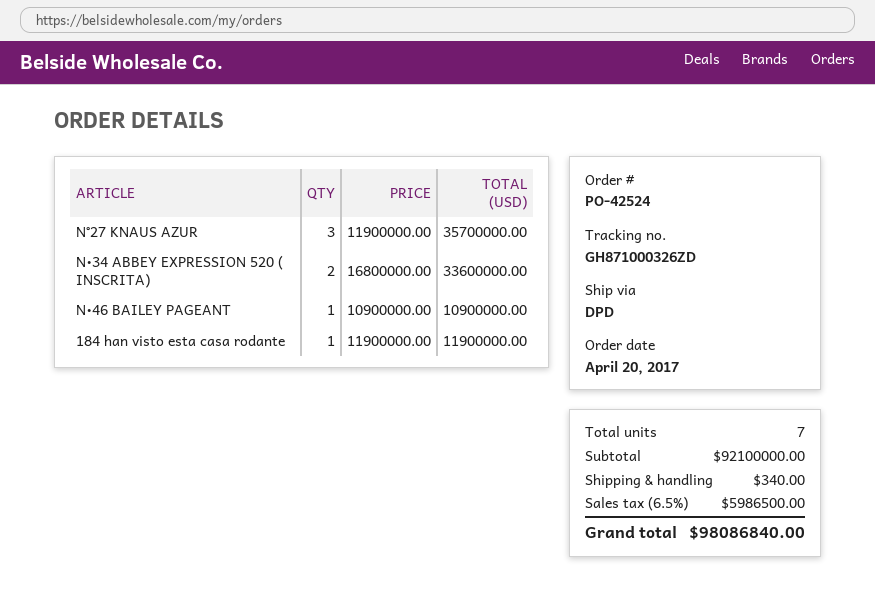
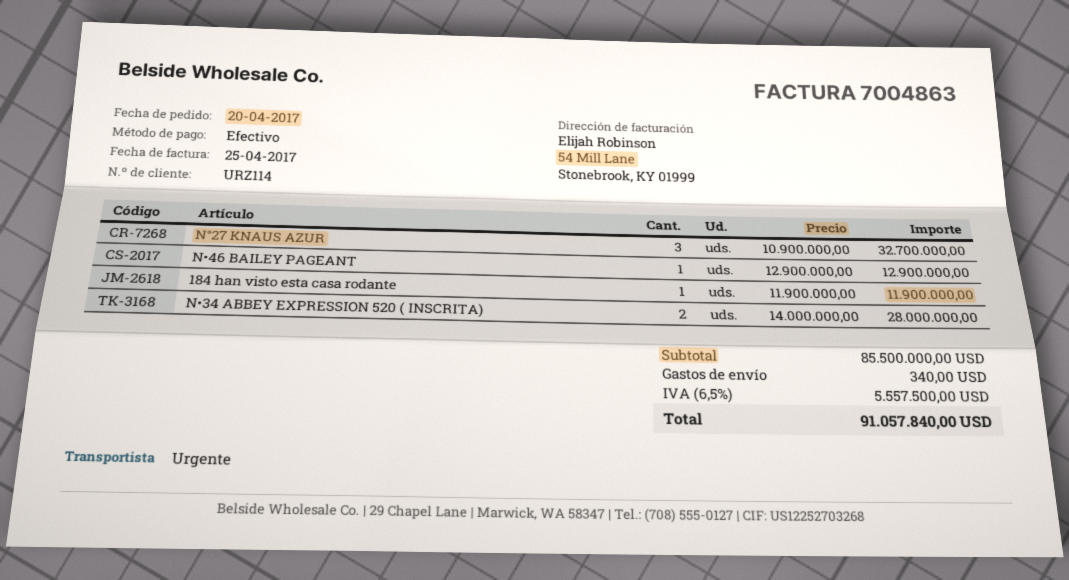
shipping method: DPD -> express
N°27 KNAUS AZUR: 3 x 11900000.00 = 35700000.00 -> 3 x 10900000.00 = 32700000.00
N•34 ABBEY EXPRESSION 520 ( INSCRITA): 2 x 16800000.00 = 33600000.00 -> 2 x 14000000.00 = 28000000.00
N•46 BAILEY PAGEANT: 1 x 10900000.00 = 10900000.00 -> 1 x 12900000.00 = 12900000.00
subtotal: 92100000.00 -> 85500000.00
tax: 6.5% = 5986500.00 -> 6.5% = 5557500.00
total: 98086840.00 -> 91057840.00

